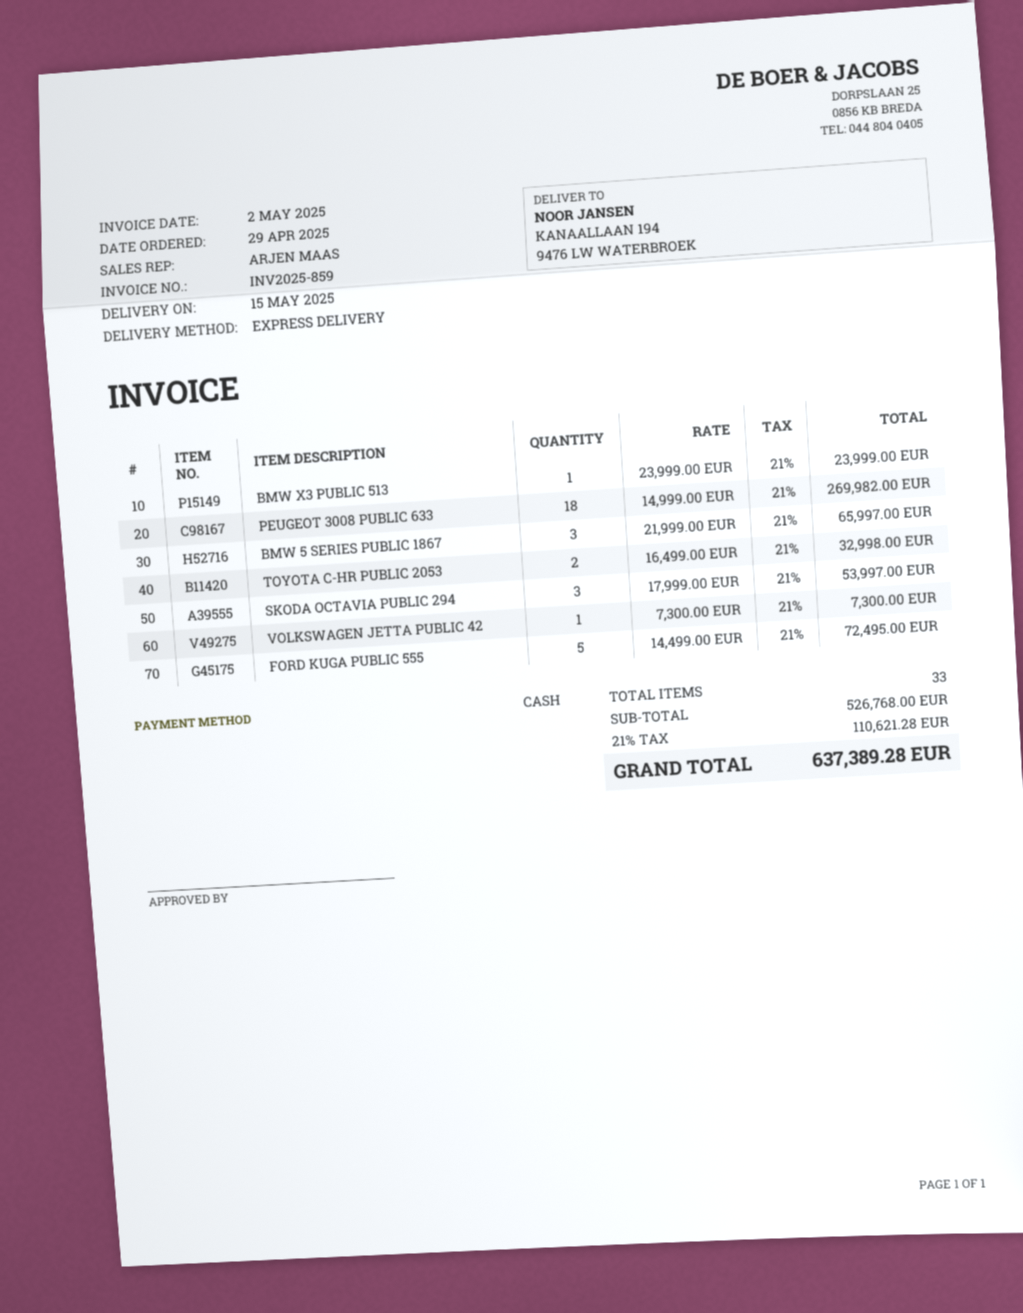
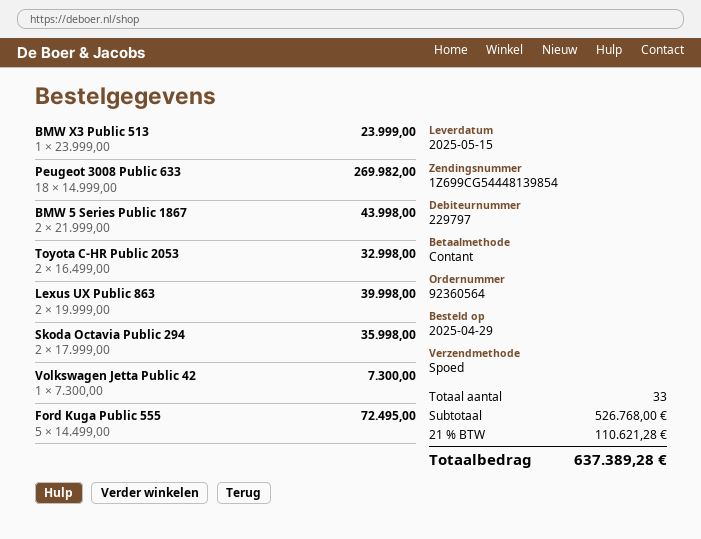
BMW 5 SERIES PUBLIC 1867: 3 x 21999.00 = 65997.00 -> 2 x 21999.00 = 43998.00
SKODA OCTAVIA PUBLIC 294: 3 x 17999.00 = 53997.00 -> 2 x 17999.00 = 35998.00
Lexus UX Public 863: none -> 2 x 19999.00 = 39998.00

